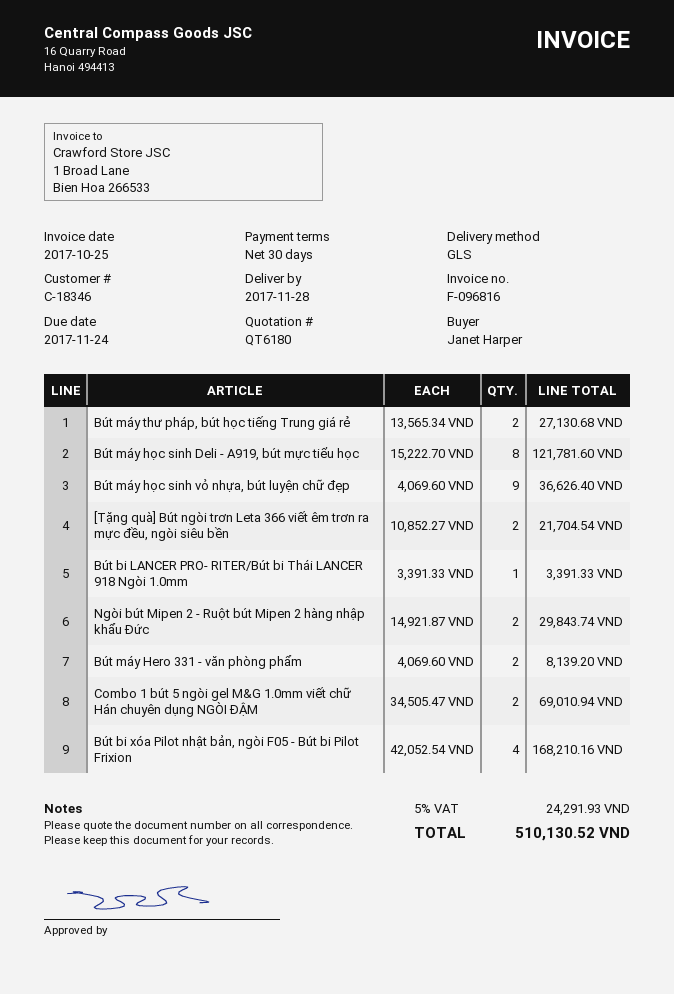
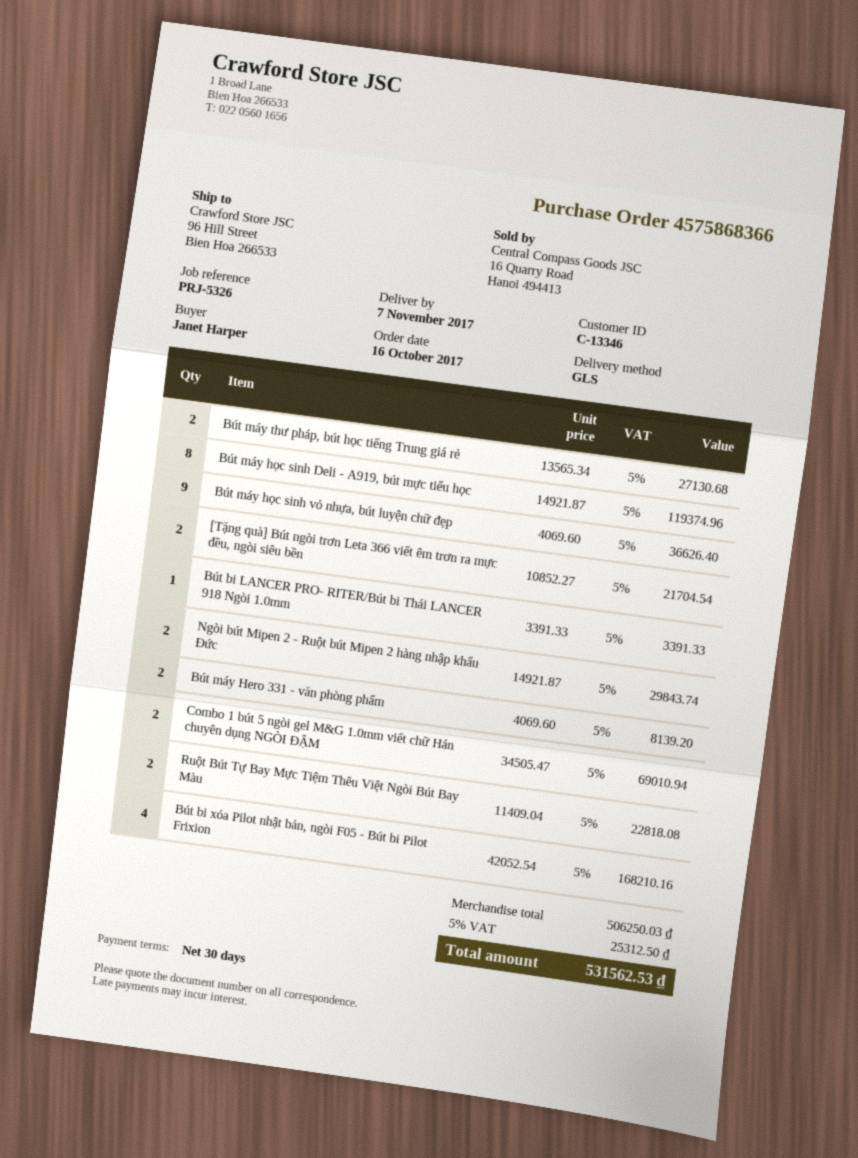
delivery date: 2017-11-28 -> 2017-11-07
customer number: C-18346 -> C-13346
Bút máy học sinh Deli - A919, bút mực tiểu học: 8 x 15222.70 = 121781.60 -> 8 x 14921.87 = 119374.96
Ruột Bút Tự Bay Mực Tiệm Thêu Việt Ngòi Bút Bay Màu: none -> 2 x 11409.04 = 22818.08
tax: 5% = 24291.93 -> 5% = 25312.50
total: 510130.52 -> 531562.53

